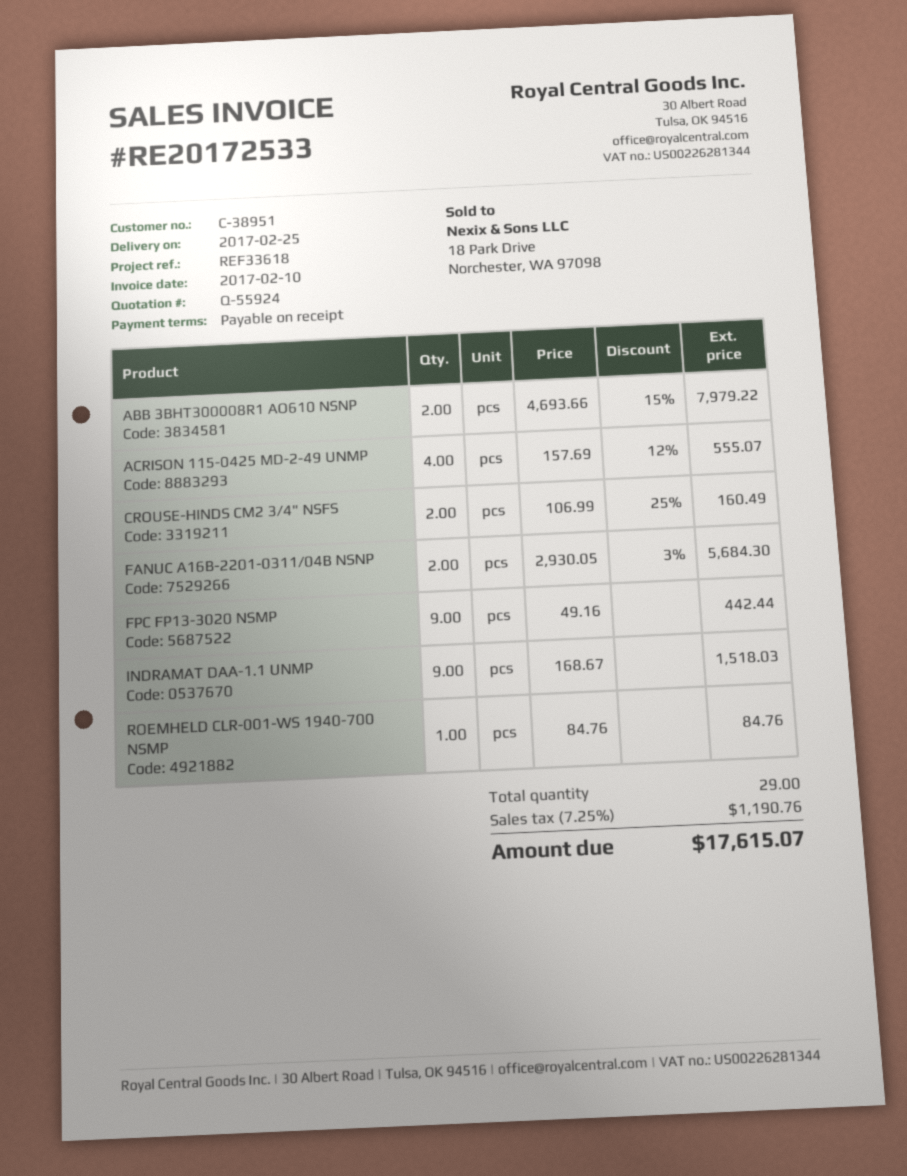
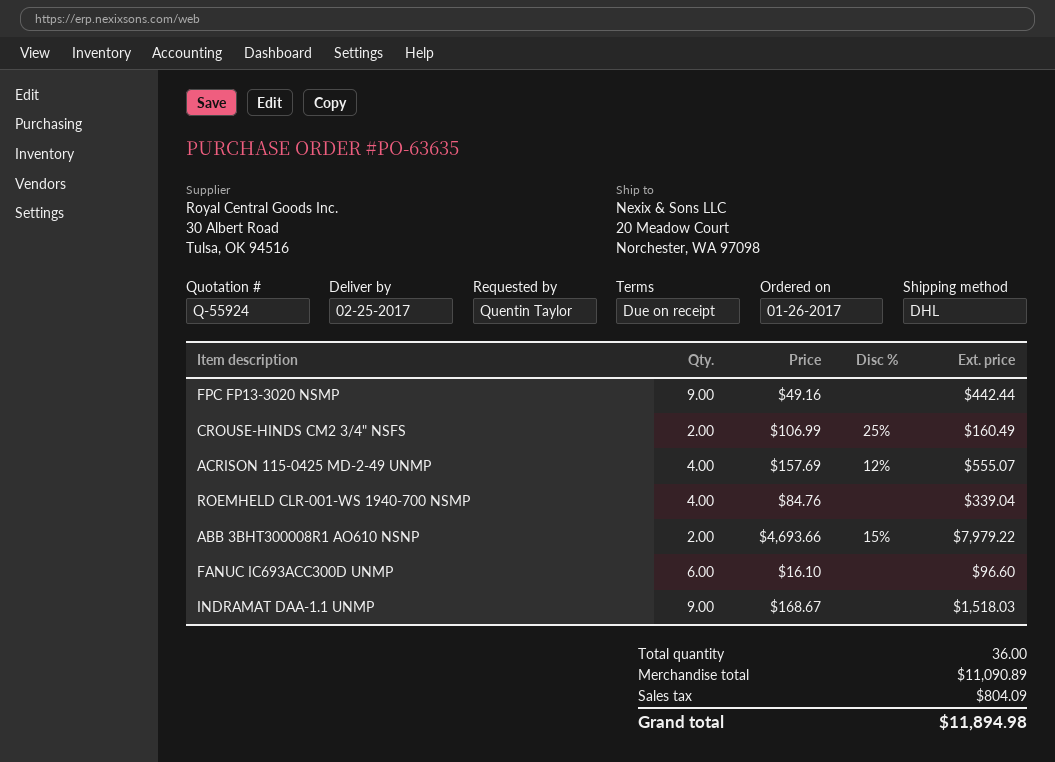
FANUC A16B-2201-0311/04B NSNP: 2 x 2930.05 - 3% = 5684.30 -> none
ROEMHELD CLR-001-WS 1940-700 NSMP: 1 x 84.76 = 84.76 -> 4 x 84.76 = 339.04
FANUC IC693ACC300D UNMP: none -> 6 x 16.10 = 96.60
total quantity: 29 -> 36
tax: 1190.76 -> 804.09
total: 17615.07 -> 11894.98

